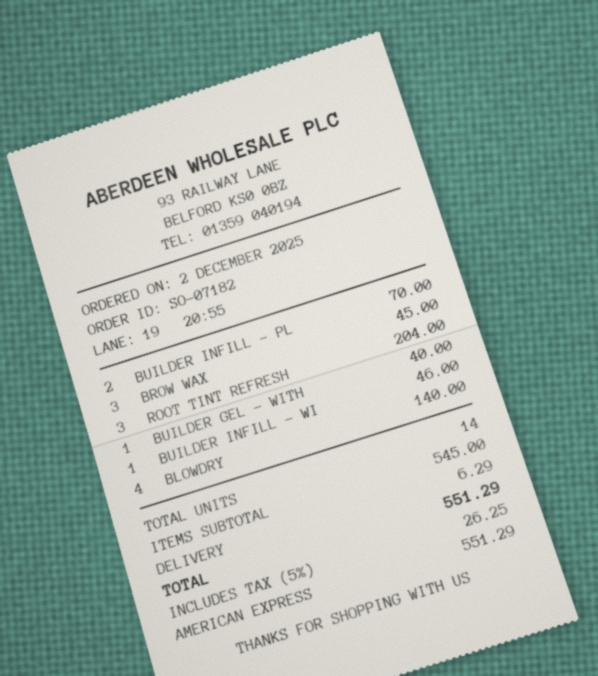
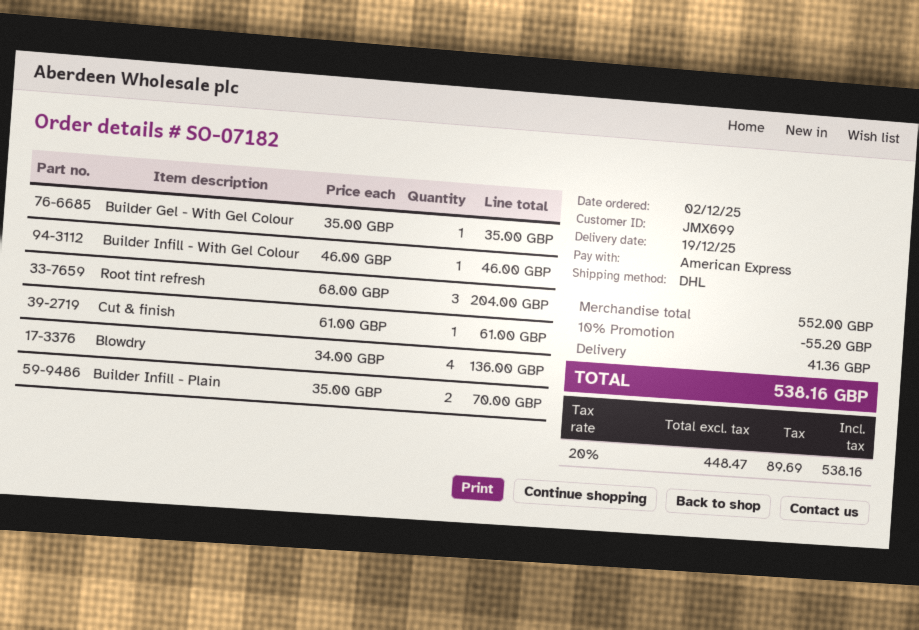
BROW WAX: 3 for 45.00 -> none
BUILDER GEL - WITH: 1 for 40.00 -> 1 for 35.00
BLOWDRY: 4 for 140.00 -> 4 for 136.00
Cut & finish: none -> 1 for 61.00
subtotal: 545.00 -> 552.00
discount: none -> 10% = 55.20
shipping: 6.29 -> 41.36
tax: 5% = 26.25 -> 20% = 89.69
total: 551.29 -> 538.16

